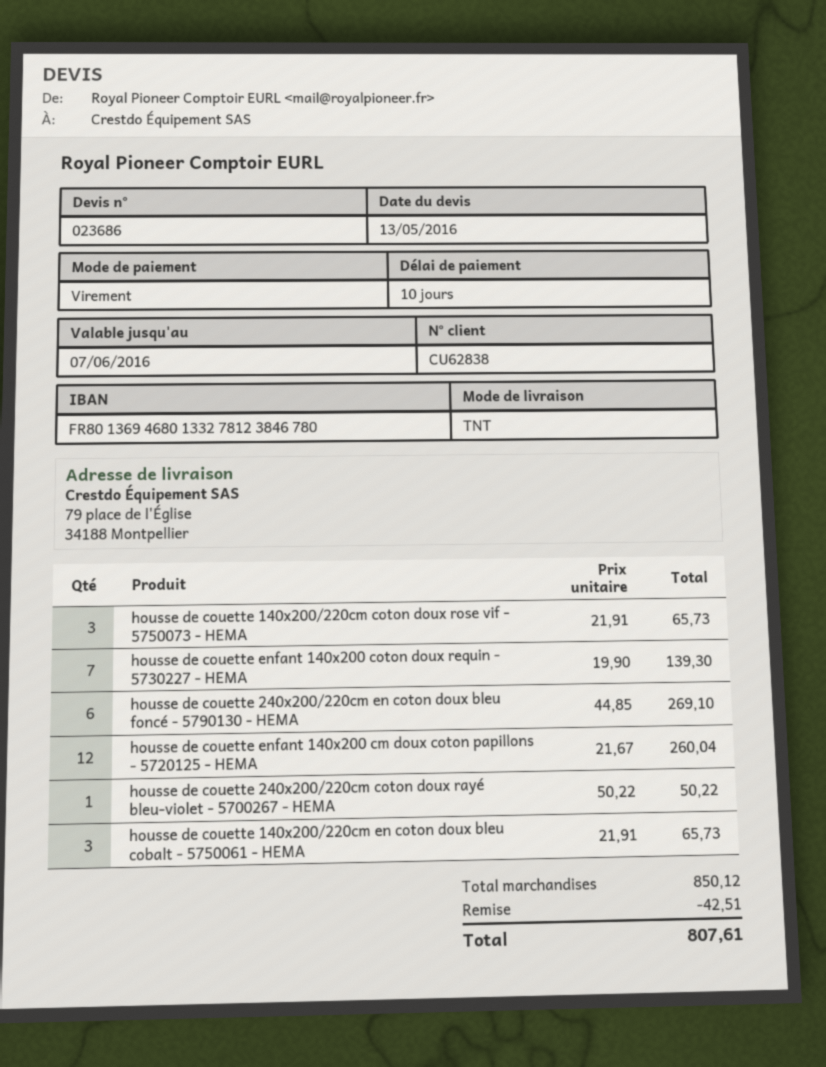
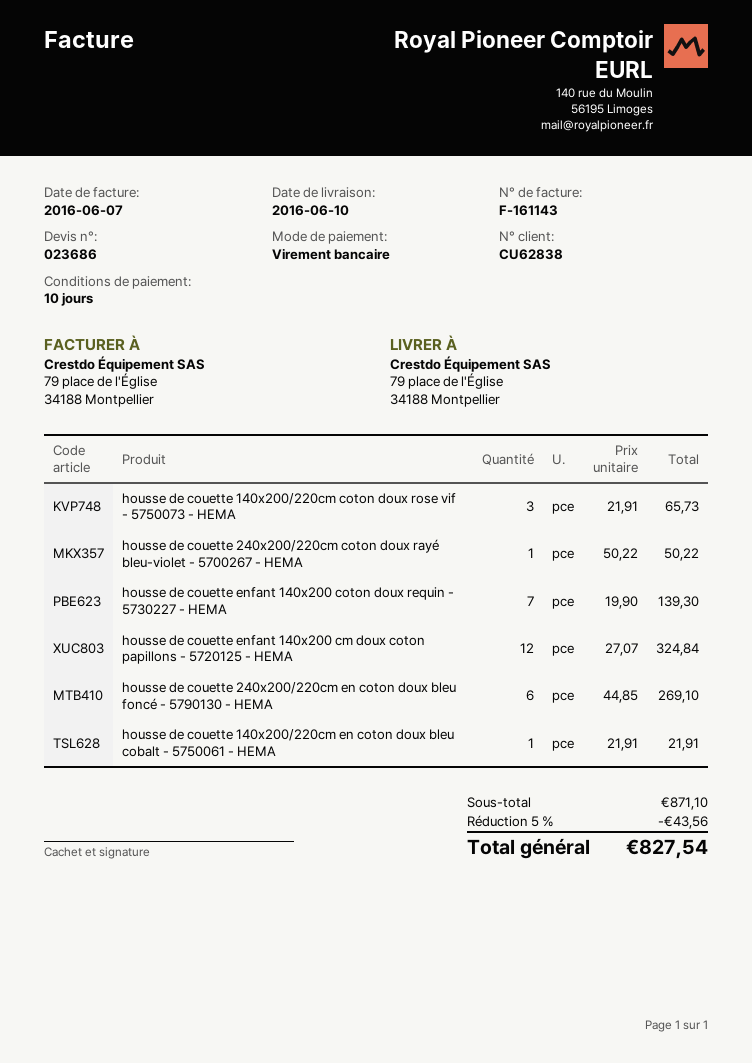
housse de couette enfant 140x200 cm doux coton papillons - 5720125 - HEMA: 12 x 21.67 = 260.04 -> 12 x 27.07 = 324.84
housse de couette 140x200/220cm en coton doux bleu cobalt - 5750061 - HEMA: 3 x 21.91 = 65.73 -> 1 x 21.91 = 21.91
subtotal: 850.12 -> 871.10
discount: 42.51 -> 43.56
total: 807.61 -> 827.54

